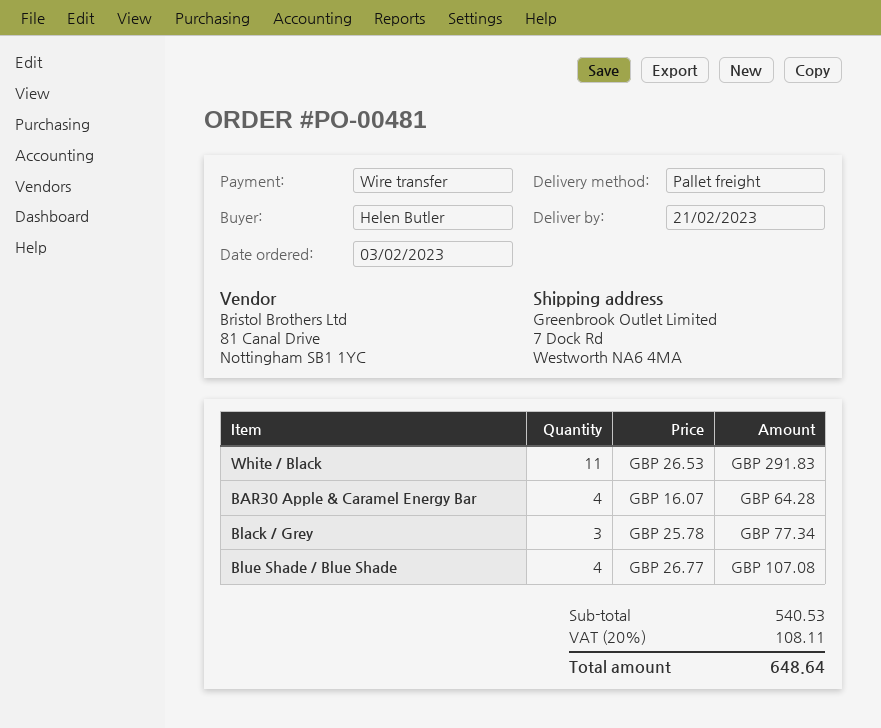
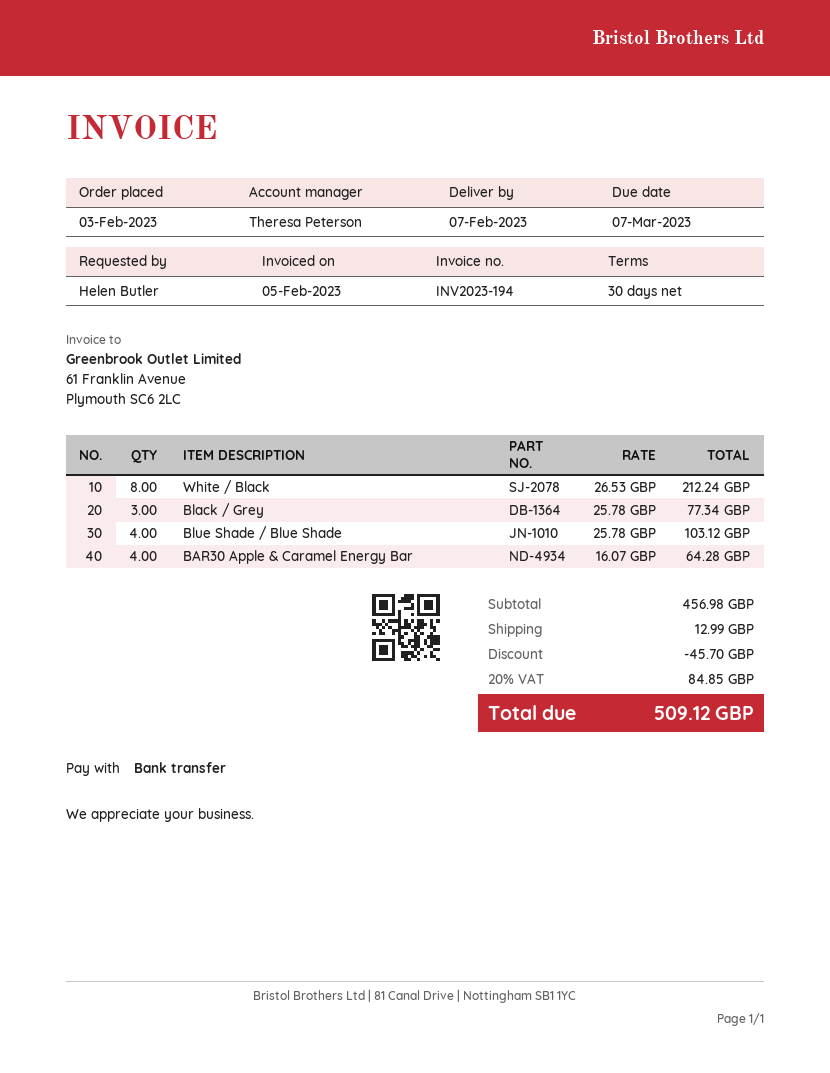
delivery date: 2023-02-21 -> 2023-02-07
White / Black: 11 x 26.53 = 291.83 -> 8 x 26.53 = 212.24
Blue Shade / Blue Shade: 4 x 26.77 = 107.08 -> 4 x 25.78 = 103.12
subtotal: 540.53 -> 456.98
discount: none -> 45.70
shipping: none -> 12.99
tax: 20% = 108.11 -> 20% = 84.85
total: 648.64 -> 509.12

